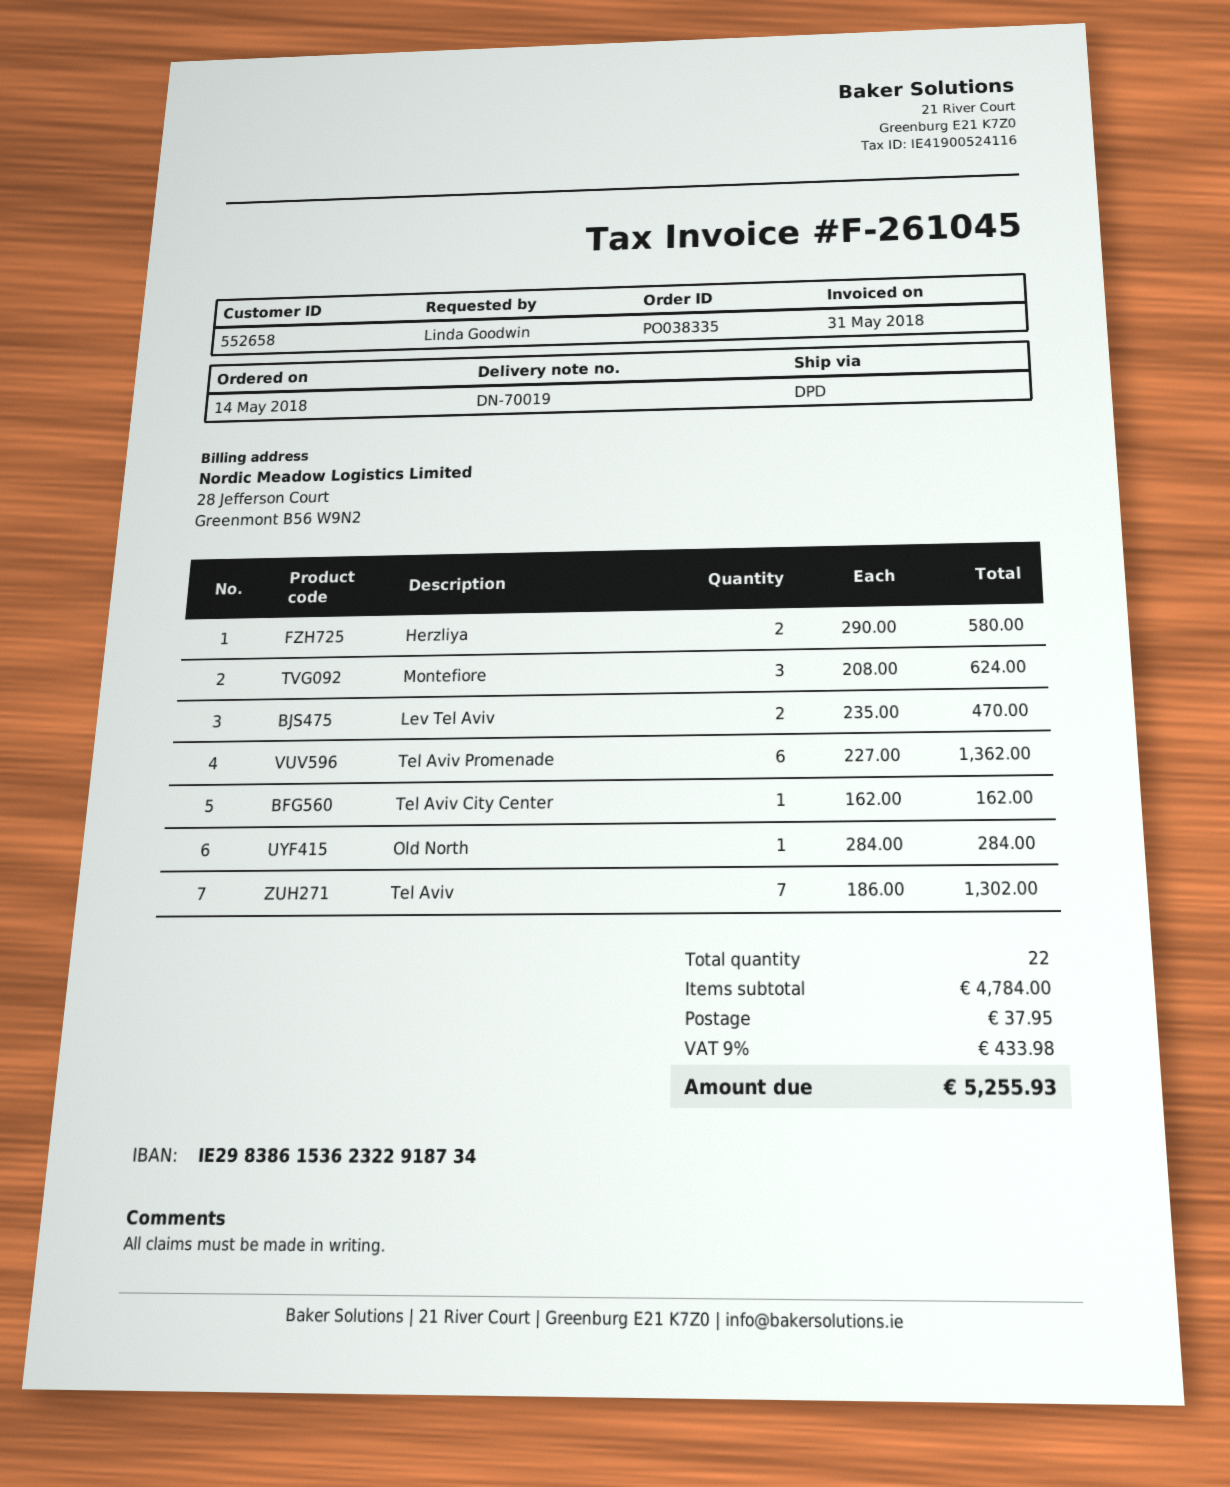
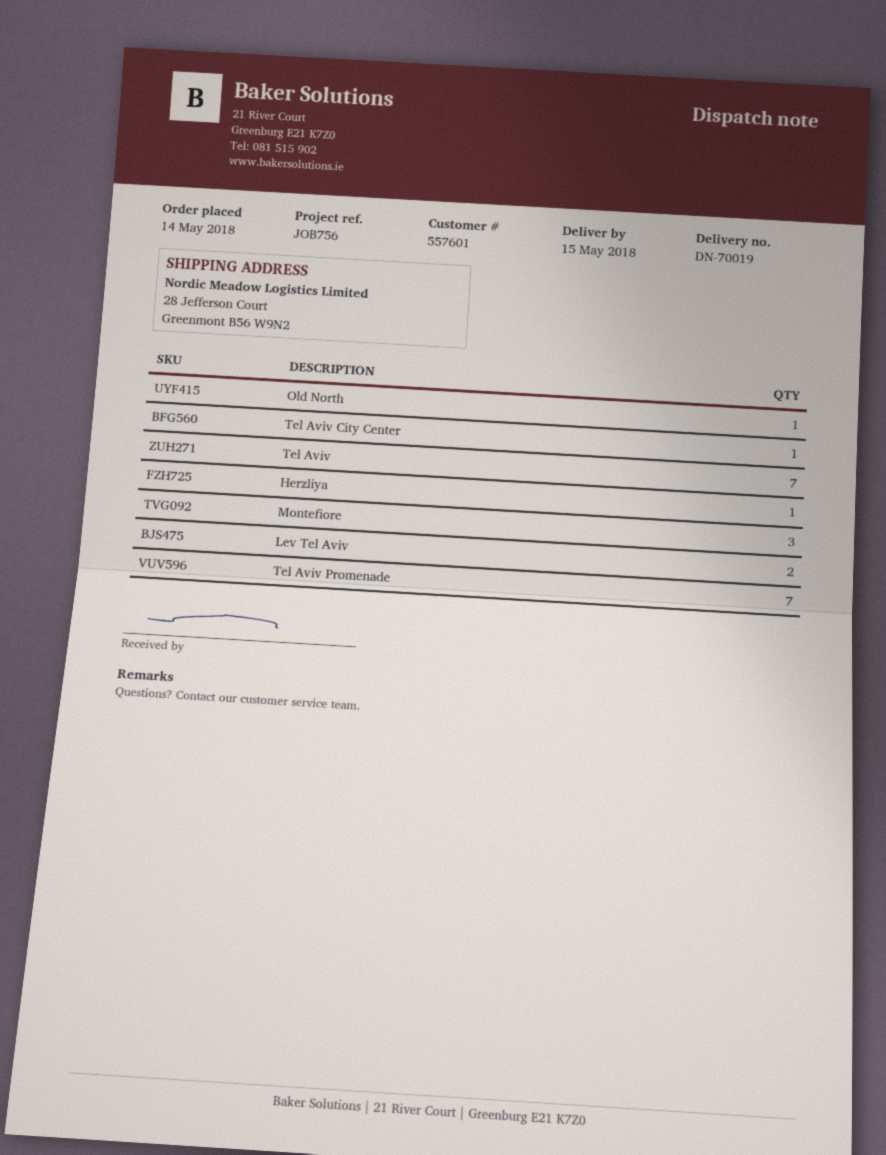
customer number: 552658 -> 557601
Herzliya: 2 -> 1
Tel Aviv Promenade: 6 -> 7

